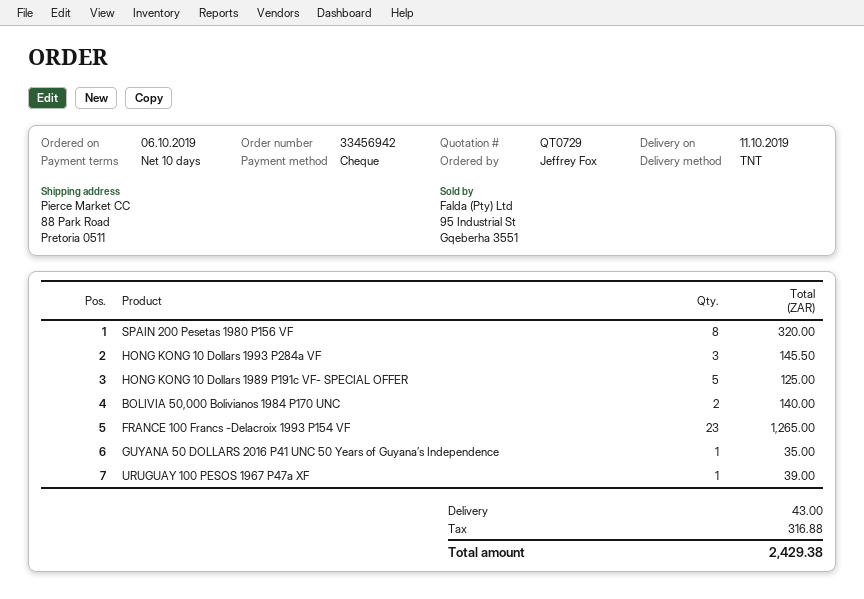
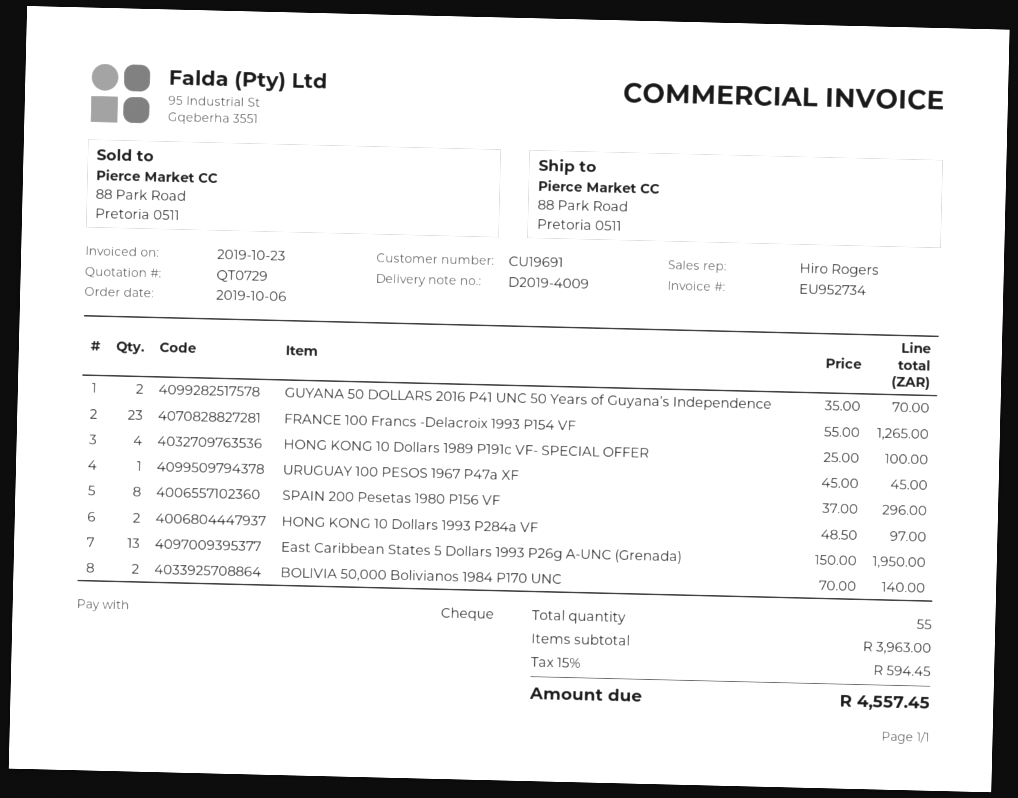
SPAIN 200 Pesetas 1980 P156 VF: 8 for 320.00 -> 8 for 296.00
HONG KONG 10 Dollars 1993 P284a VF: 3 for 145.50 -> 2 for 97.00
HONG KONG 10 Dollars 1989 P191c VF- SPECIAL OFFER: 5 for 125.00 -> 4 for 100.00
GUYANA 50 DOLLARS 2016 P41 UNC 50 Years of Guyana’s Independence: 1 for 35.00 -> 2 for 70.00
URUGUAY 100 PESOS 1967 P47a XF: 1 for 39.00 -> 1 for 45.00
East Caribbean States 5 Dollars 1993 P26g A-UNC (Grenada): none -> 13 for 1950.00
shipping: 43.00 -> none
tax: 316.88 -> 594.45
total: 2429.38 -> 4557.45

